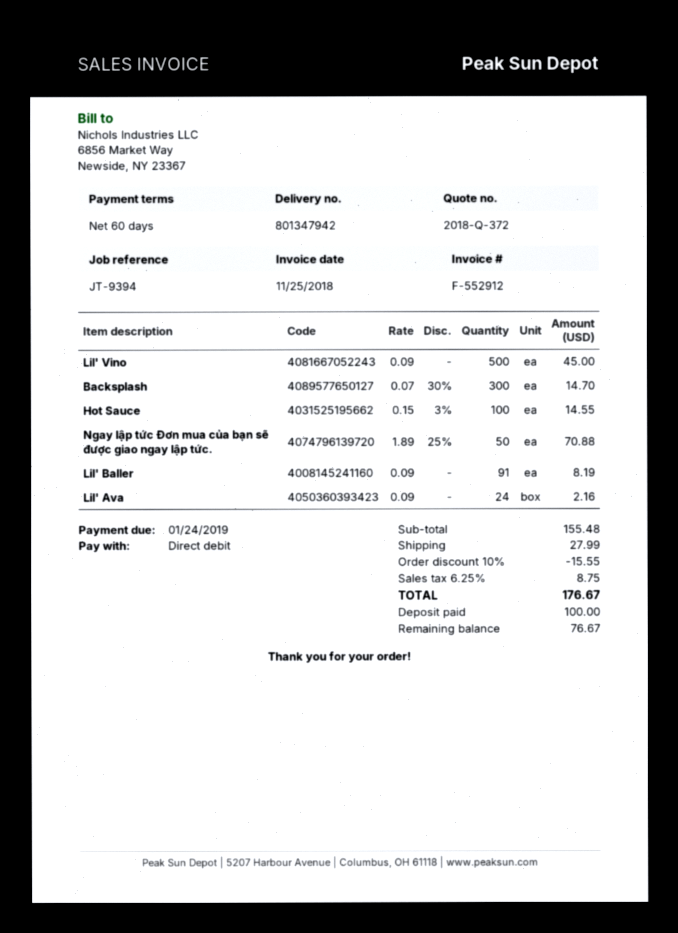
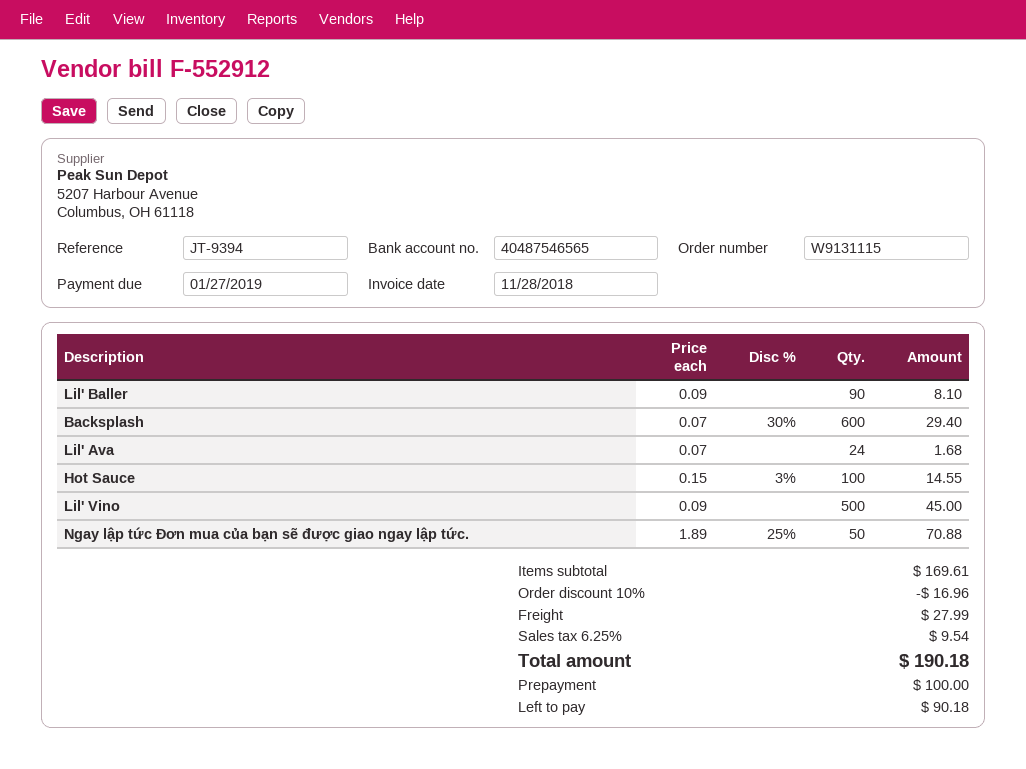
invoice date: 2018-11-25 -> 2018-11-28
due date: 2019-01-24 -> 2019-01-27
Backsplash: 300 x 0.07 - 30% = 14.70 -> 600 x 0.07 - 30% = 29.40
Lil' Baller: 91 x 0.09 = 8.19 -> 90 x 0.09 = 8.10
Lil' Ava: 24 x 0.09 = 2.16 -> 24 x 0.07 = 1.68
subtotal: 155.48 -> 169.61
discount: 10% = 15.55 -> 10% = 16.96
tax: 6.25% = 8.75 -> 6.25% = 9.54
total: 176.67 -> 190.18
balance: 76.67 -> 90.18

